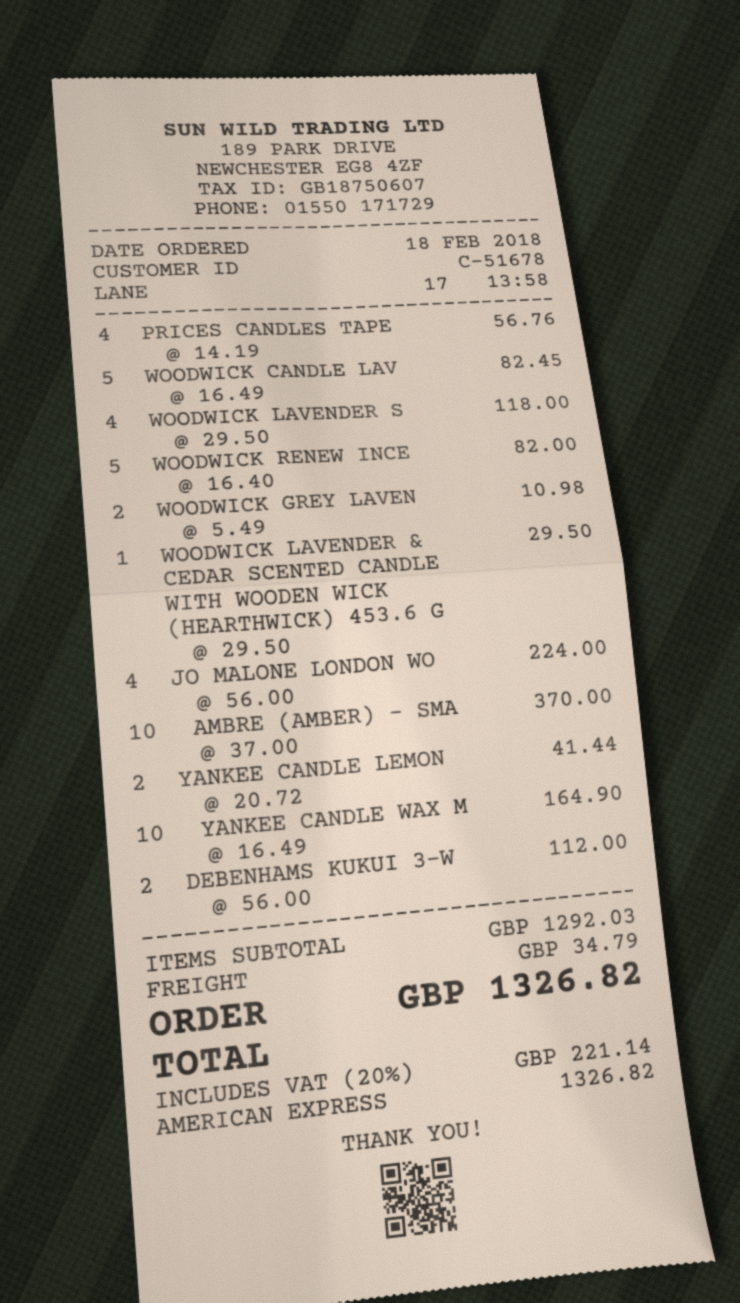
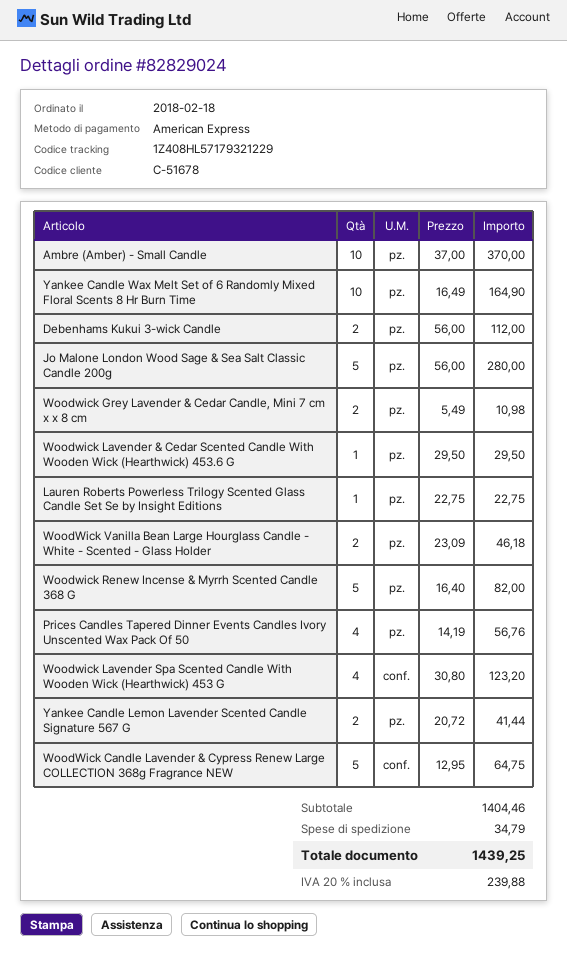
WOODWICK CANDLE LAV: 5 x 16.49 = 82.45 -> 5 x 12.95 = 64.75
WOODWICK LAVENDER S: 4 x 29.50 = 118.00 -> 4 x 30.80 = 123.20
JO MALONE LONDON WO: 4 x 56.00 = 224.00 -> 5 x 56.00 = 280.00
Lauren Roberts Powerless Trilogy Scented Glass Candle Set Se by Insight Editions: none -> 1 x 22.75 = 22.75
WoodWick Vanilla Bean Large Hourglass Candle - White - Scented - Glass Holder: none -> 2 x 23.09 = 46.18
subtotal: 1292.03 -> 1404.46
tax: 20% = 221.14 -> 20% = 239.88
total: 1326.82 -> 1439.25

